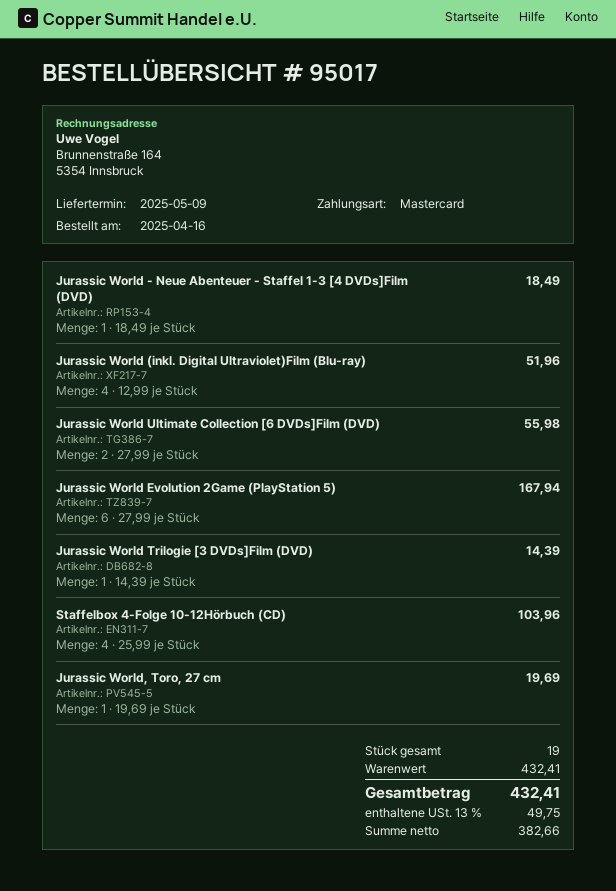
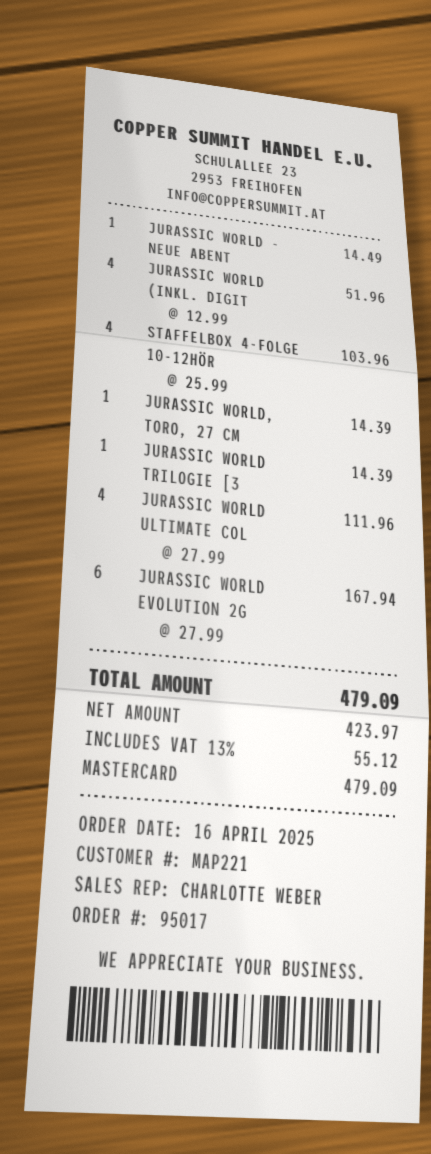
Jurassic World - Neue Abenteuer - Staffel 1-3 [4 DVDs]Film (DVD): 1 x 18.49 = 18.49 -> 1 x 14.49 = 14.49
Jurassic World Ultimate Collection [6 DVDs]Film (DVD): 2 x 27.99 = 55.98 -> 4 x 27.99 = 111.96
Jurassic World, Toro, 27 cm: 1 x 19.69 = 19.69 -> 1 x 14.39 = 14.39
net: 382.66 -> 423.97
tax: 13% = 49.75 -> 13% = 55.12
total: 432.41 -> 479.09

